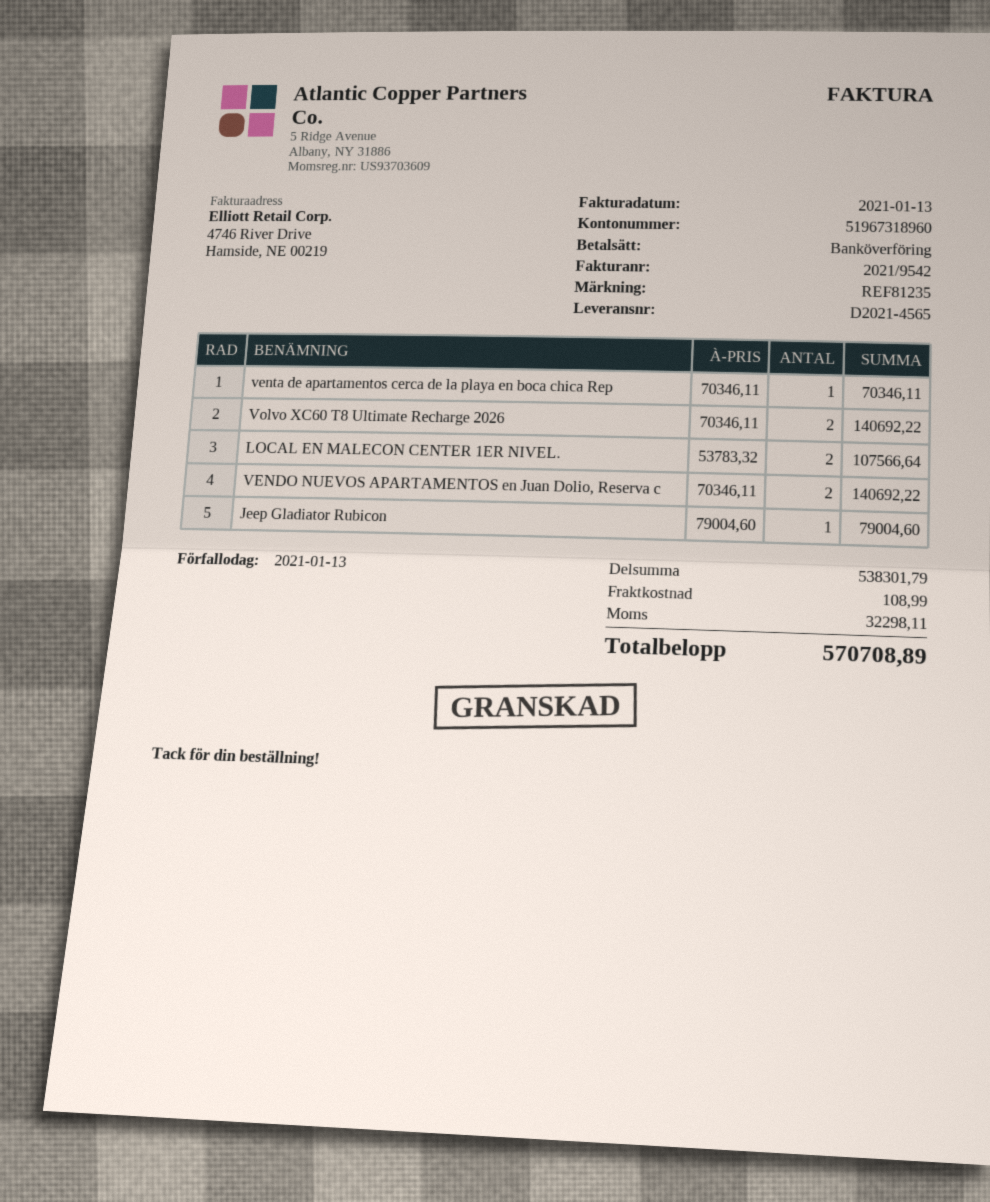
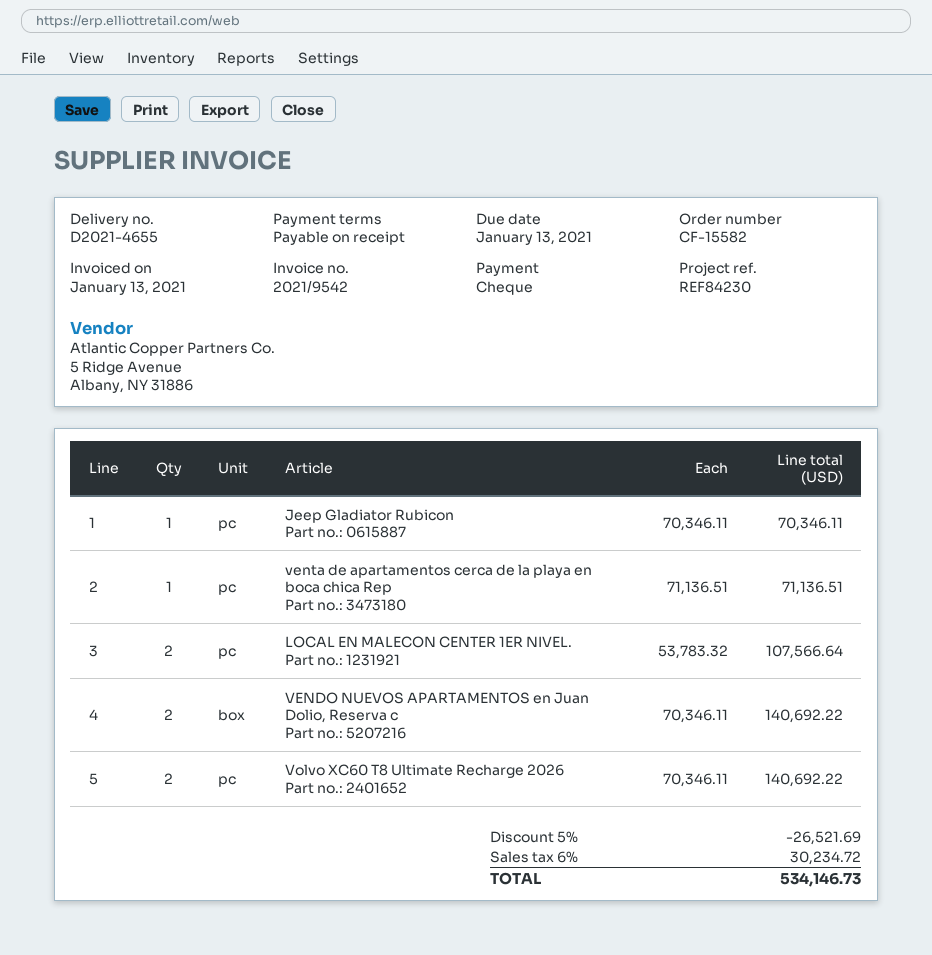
delivery note number: D2021-4565 -> D2021-4655
reference: REF81235 -> REF84230
payment method: bank transfer -> cheque
venta de apartamentos cerca de la playa en boca chica Rep: 1 x 70346.11 = 70346.11 -> 1 x 71136.51 = 71136.51
Jeep Gladiator Rubicon: 1 x 79004.60 = 79004.60 -> 1 x 70346.11 = 70346.11
discount: none -> 5% = 26521.69
shipping: 108.99 -> none
tax: 32298.11 -> 30234.72
total: 570708.89 -> 534146.73

